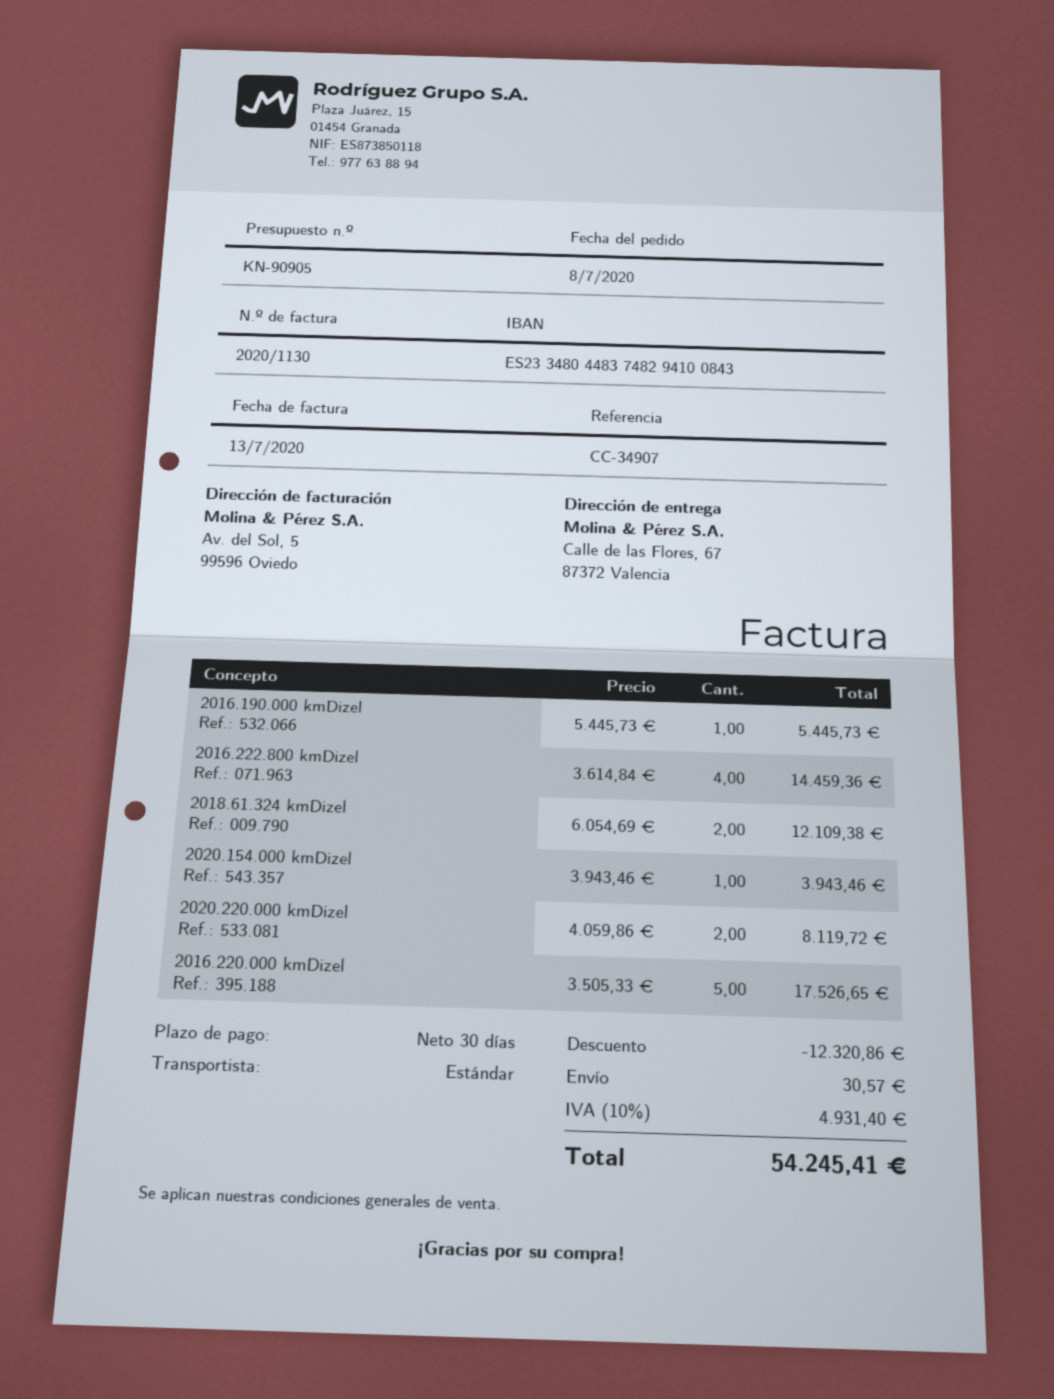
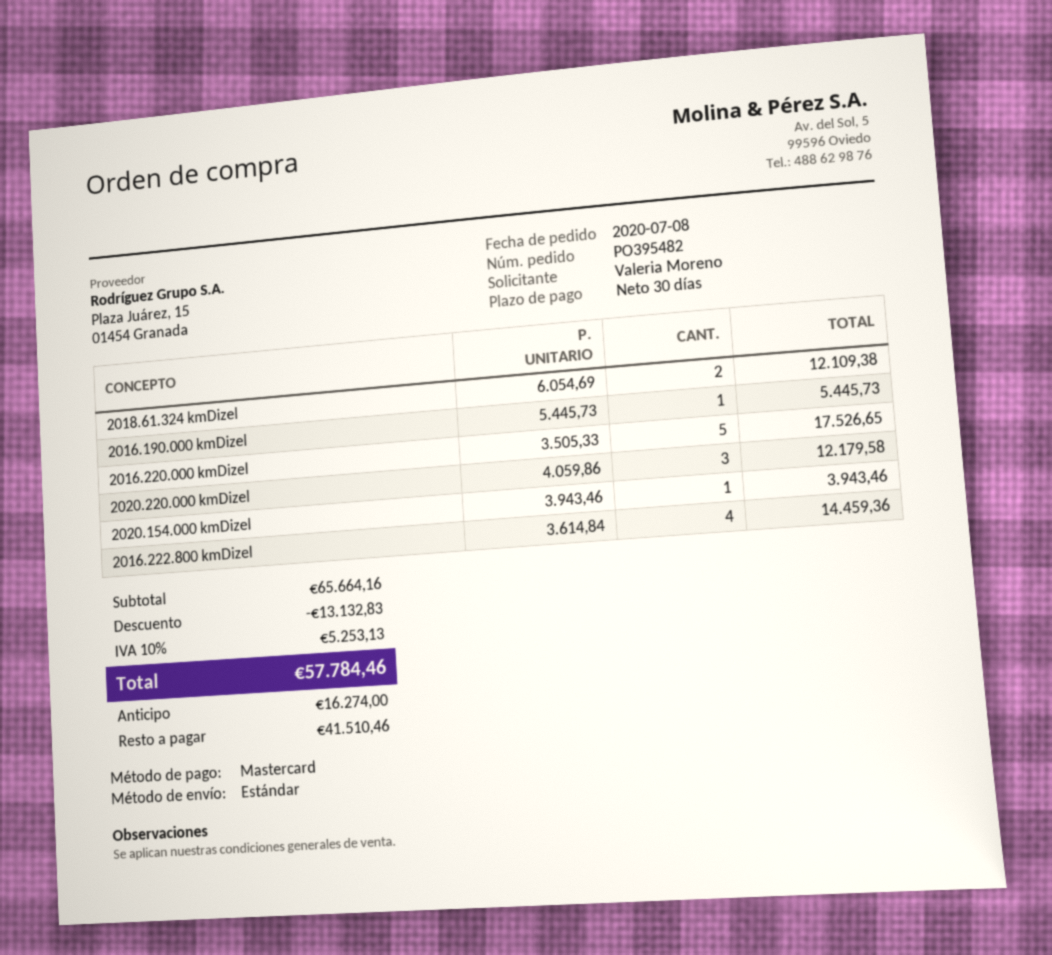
2020.220.000 kmDizel: 2 x 4059.86 = 8119.72 -> 3 x 4059.86 = 12179.58
discount: 12320.86 -> 13132.83
shipping: 30.57 -> none
tax: 10% = 4931.40 -> 10% = 5253.13
total: 54245.41 -> 57784.46

